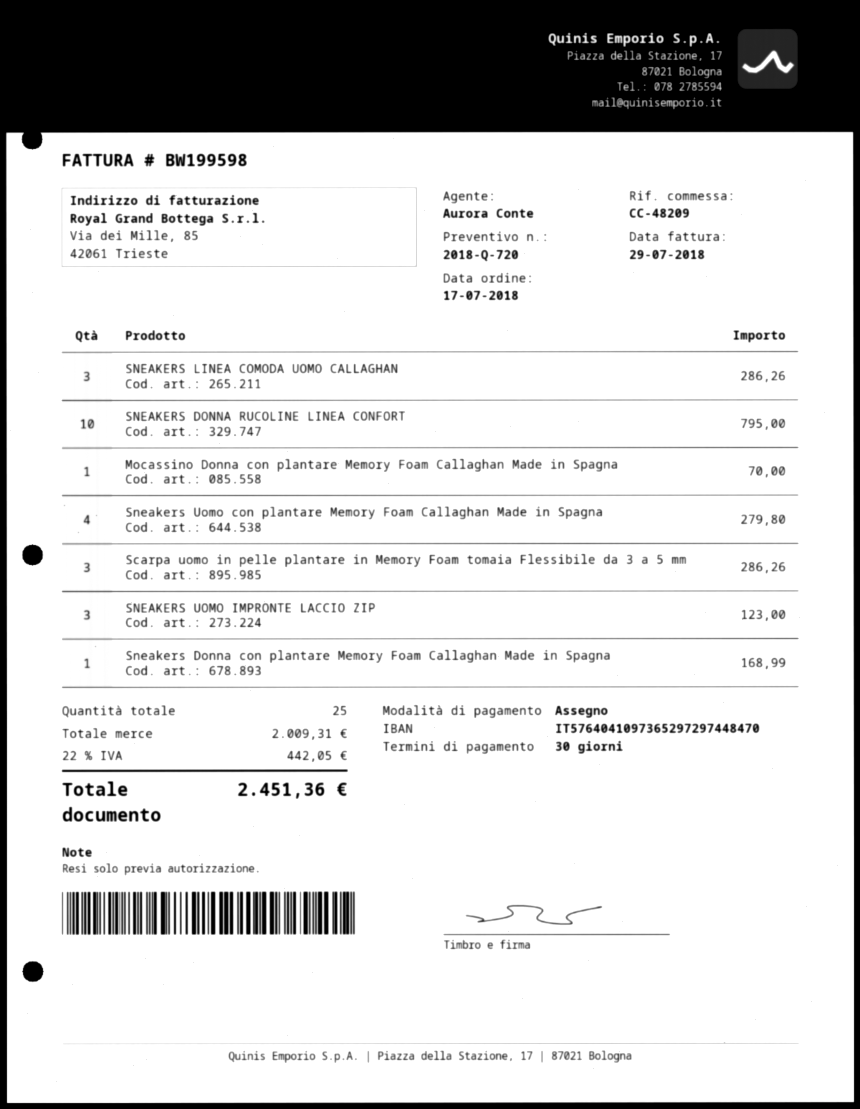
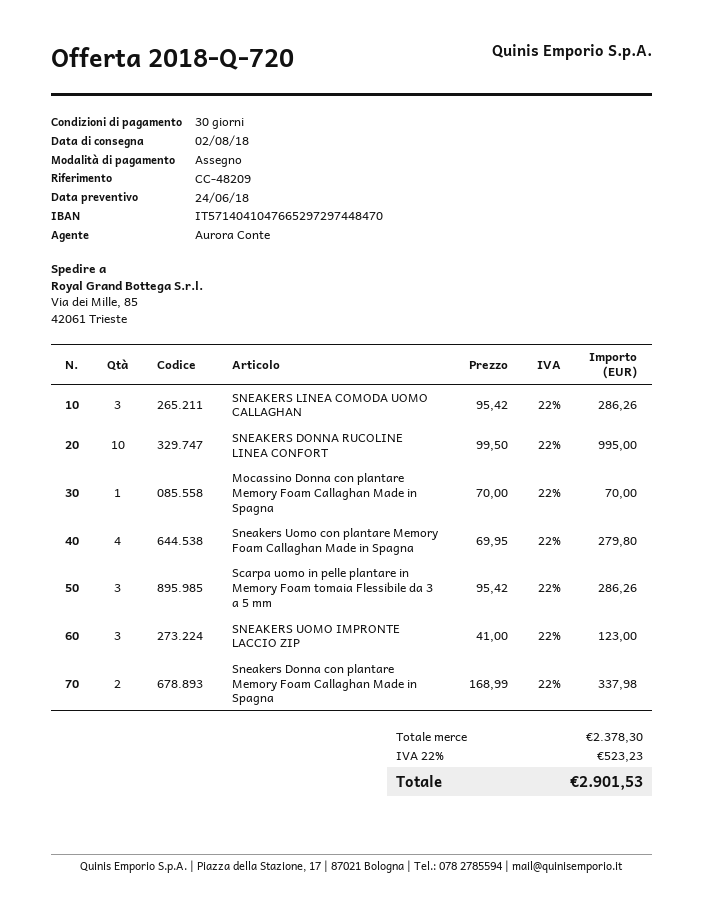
bank account: IT5764041097365297297448470 -> IT5714041047665297297448470
SNEAKERS DONNA RUCOLINE LINEA CONFORT: 10 for 795.00 -> 10 for 995.00
Sneakers Donna con plantare Memory Foam Callaghan Made in Spagna: 1 for 168.99 -> 2 for 337.98
subtotal: 2009.31 -> 2378.30
tax: 22% = 442.05 -> 22% = 523.23
total: 2451.36 -> 2901.53

